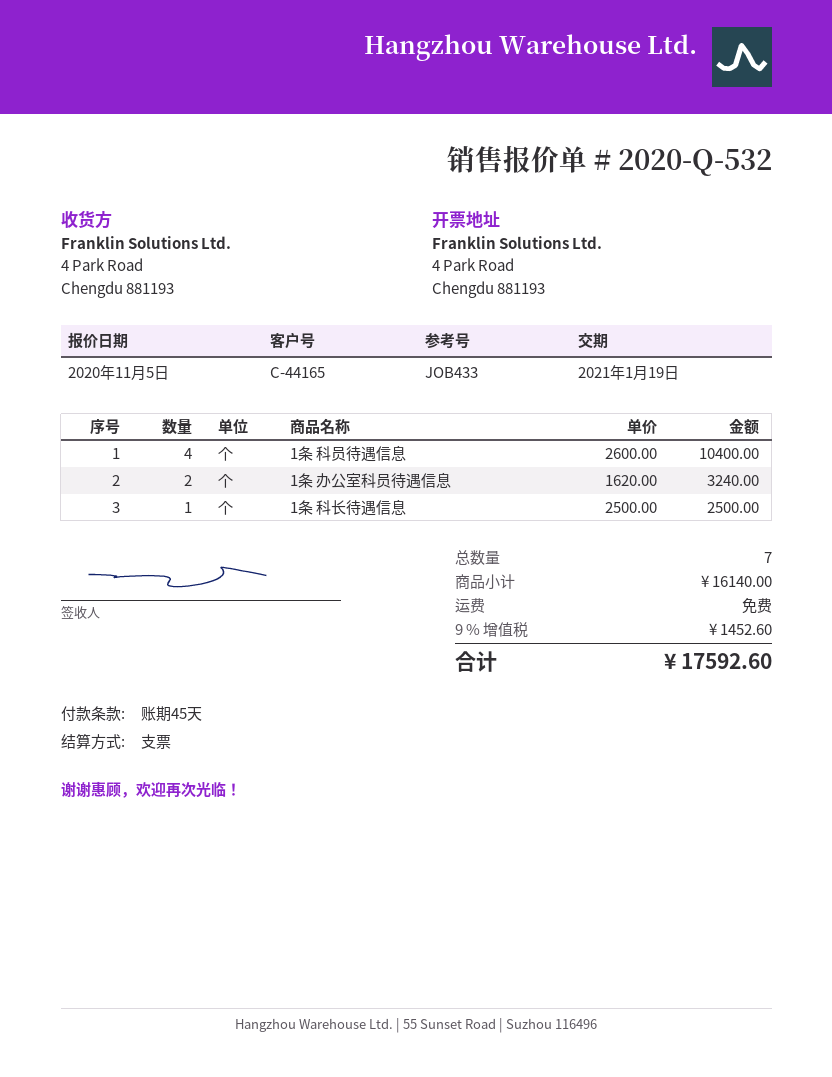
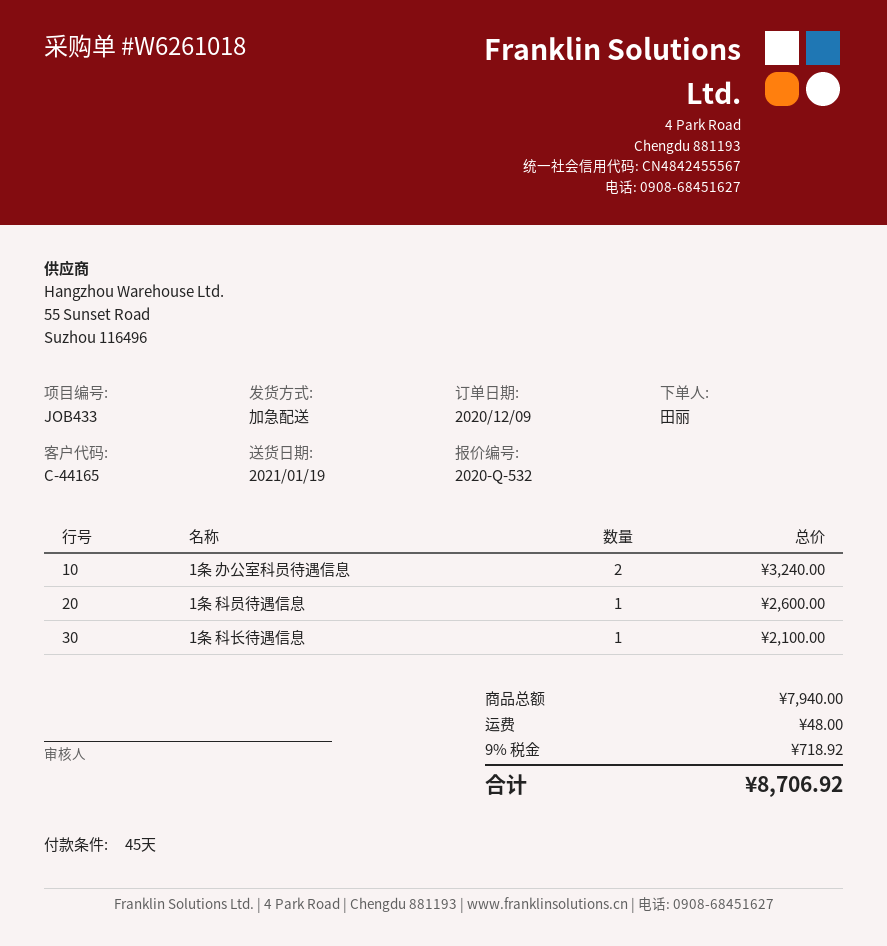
1条 科员待遇信息: 4 for 10400.00 -> 1 for 2600.00
1条 科长待遇信息: 1 for 2500.00 -> 1 for 2100.00
subtotal: 16140.00 -> 7940.00
shipping: 0.00 -> 48.00
tax: 9% = 1452.60 -> 9% = 718.92
total: 17592.60 -> 8706.92

